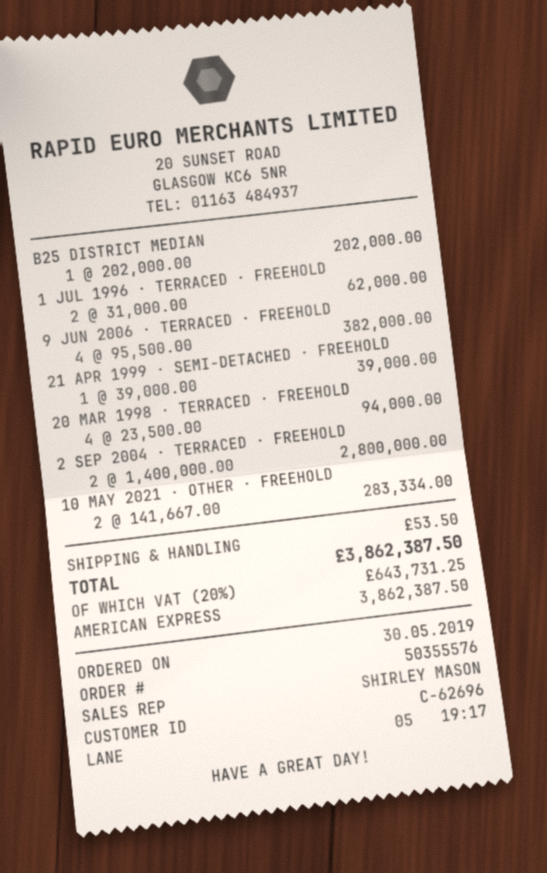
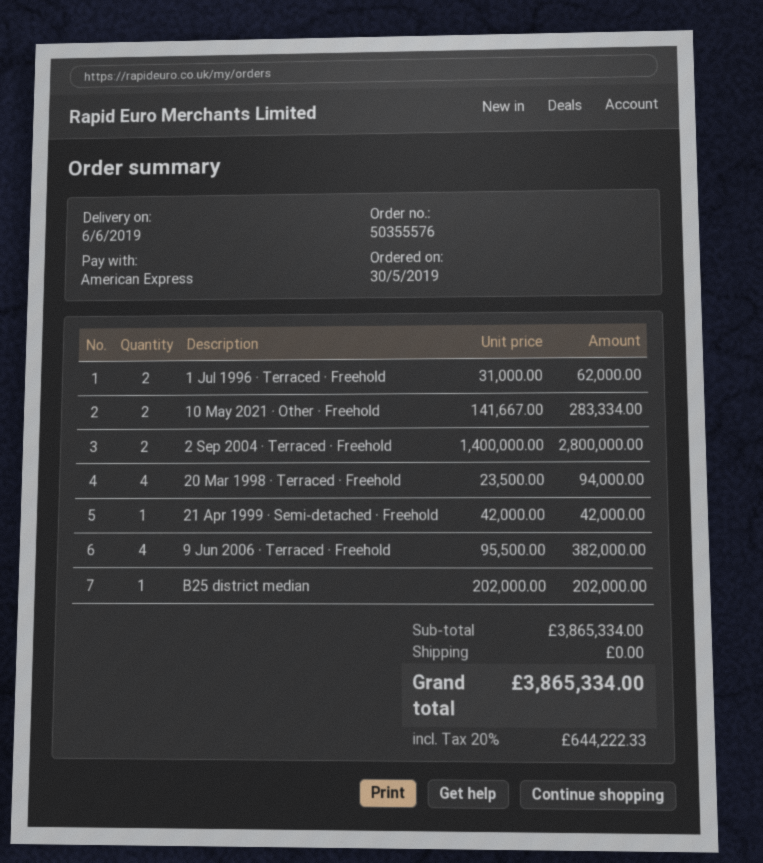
21 APR 1999 · SEMI-DETACHED · FREEHOLD: 1 x 39000.00 = 39000.00 -> 1 x 42000.00 = 42000.00
shipping: 53.50 -> 0.00
tax: 20% = 643731.25 -> 20% = 644222.33
total: 3862387.50 -> 3865334.00

